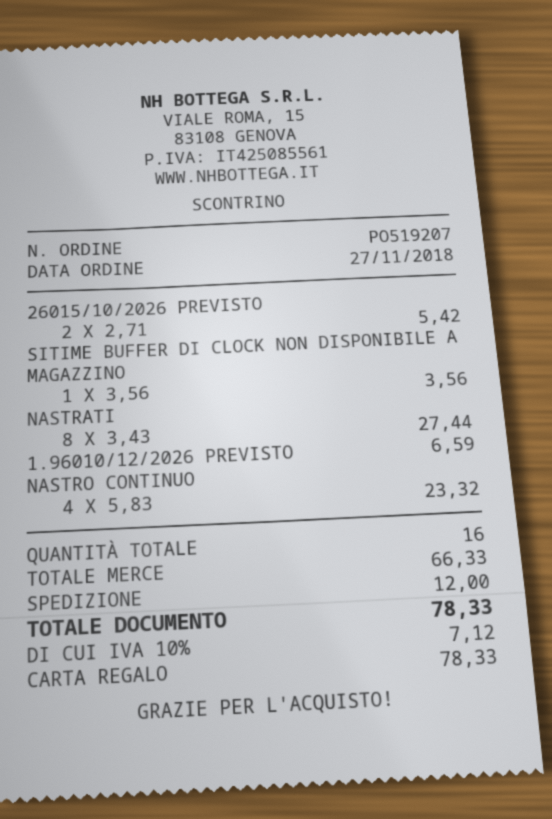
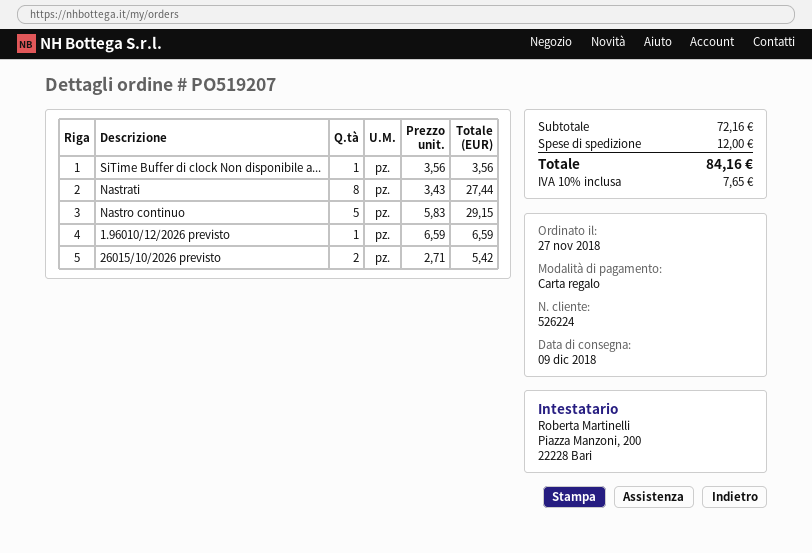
NASTRO CONTINUO: 4 x 5.83 = 23.32 -> 5 x 5.83 = 29.15
subtotal: 66.33 -> 72.16
tax: 10% = 7.12 -> 10% = 7.65
total: 78.33 -> 84.16

